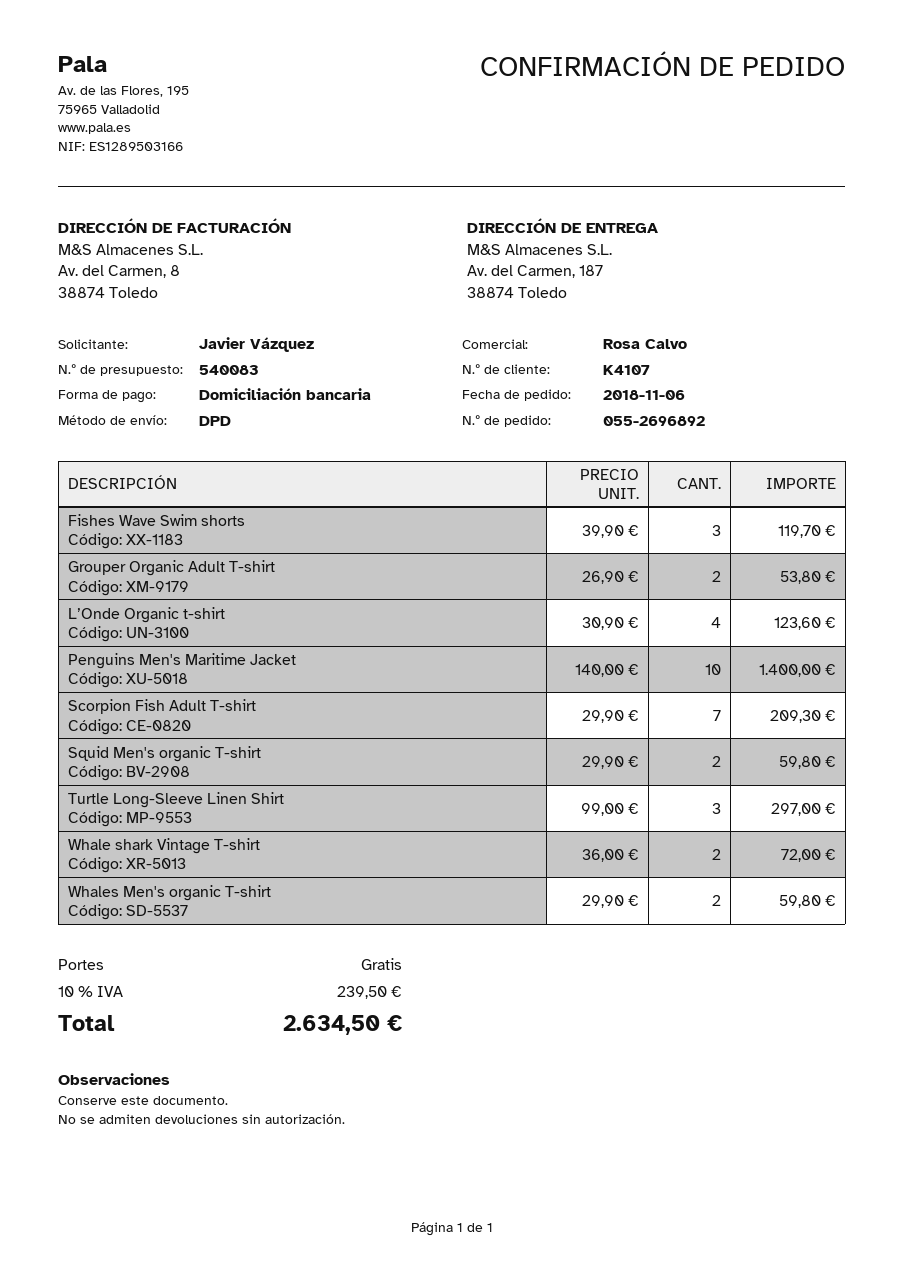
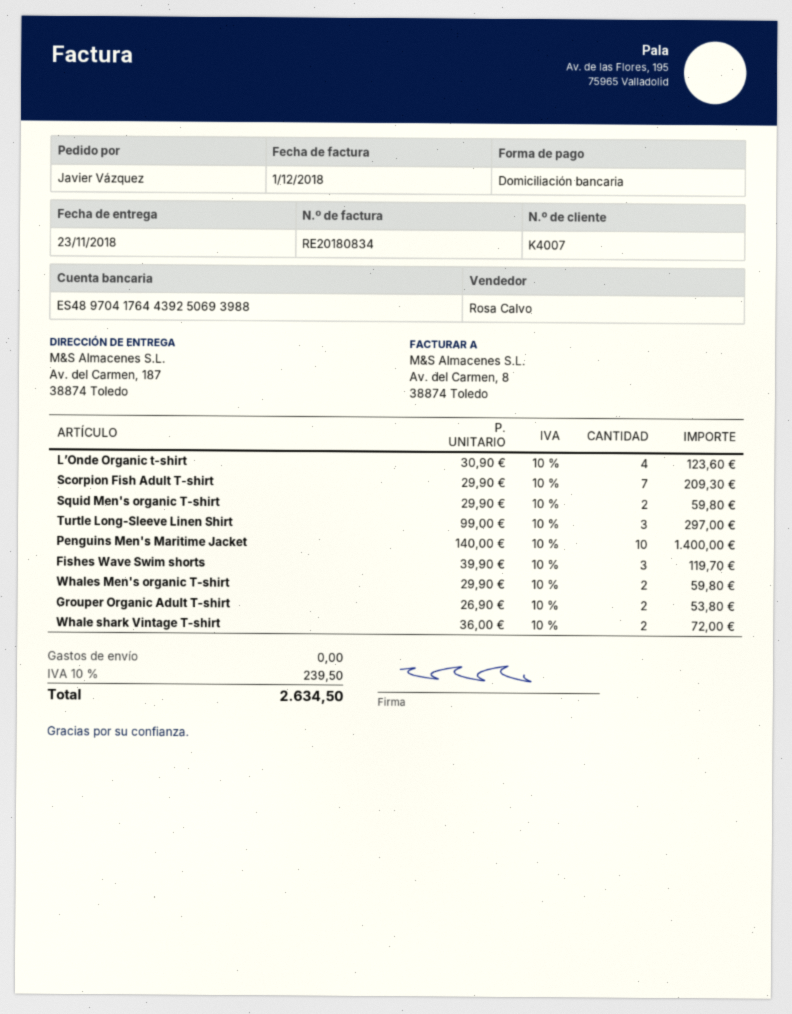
customer number: K4107 -> K4007

